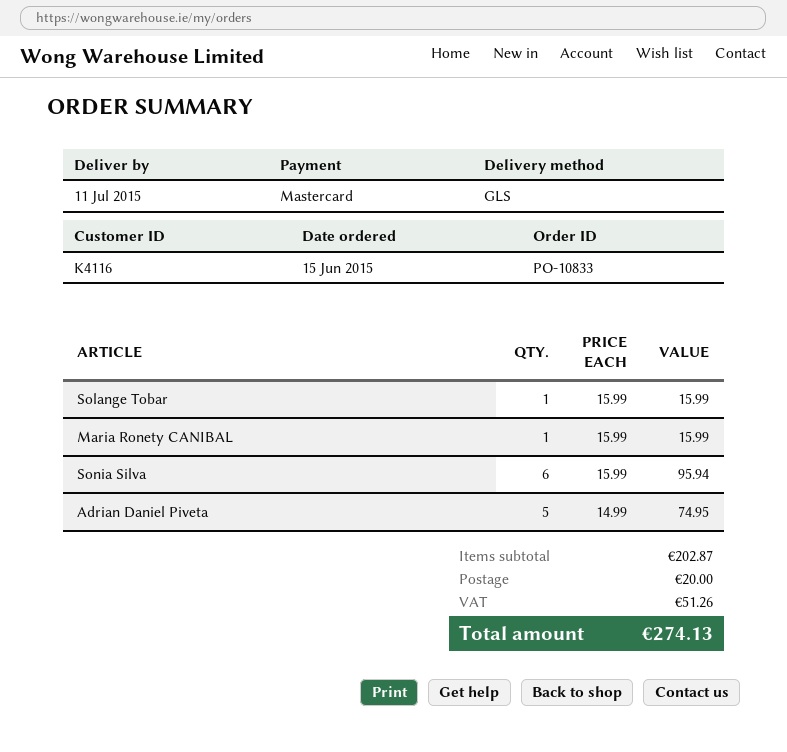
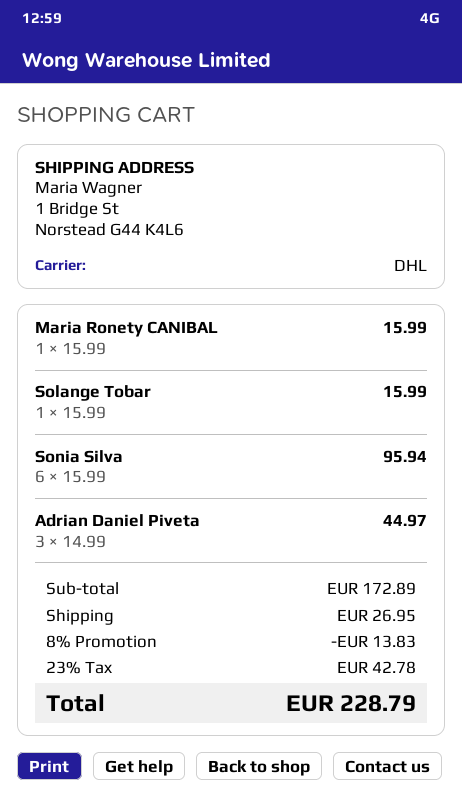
shipping method: GLS -> DHL
Adrian Daniel Piveta: 5 x 14.99 = 74.95 -> 3 x 14.99 = 44.97
subtotal: 202.87 -> 172.89
discount: none -> 8% = 13.83
shipping: 20.00 -> 26.95
tax: 51.26 -> 42.78
total: 274.13 -> 228.79

